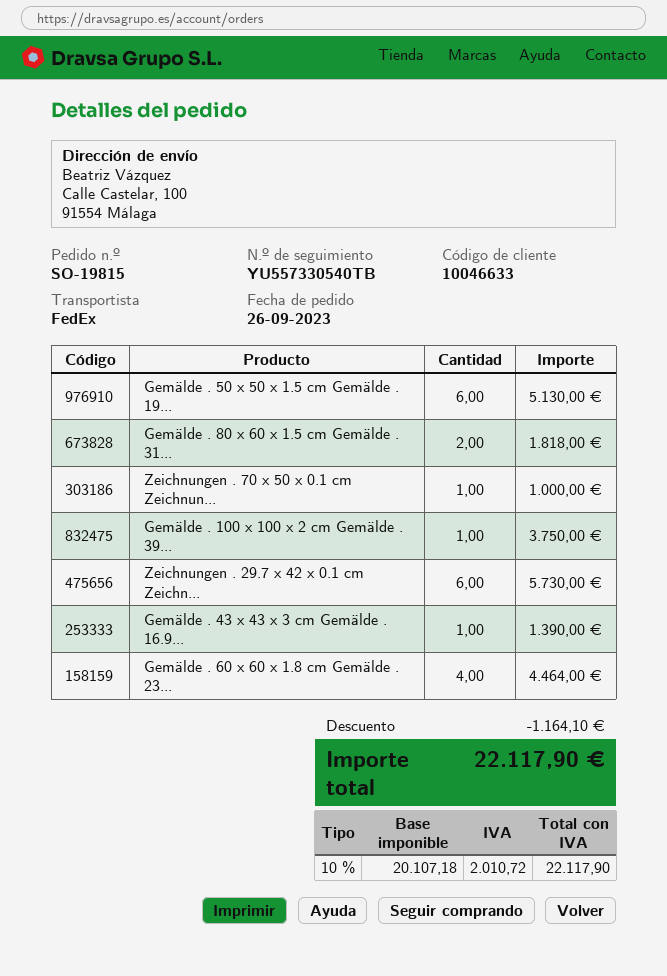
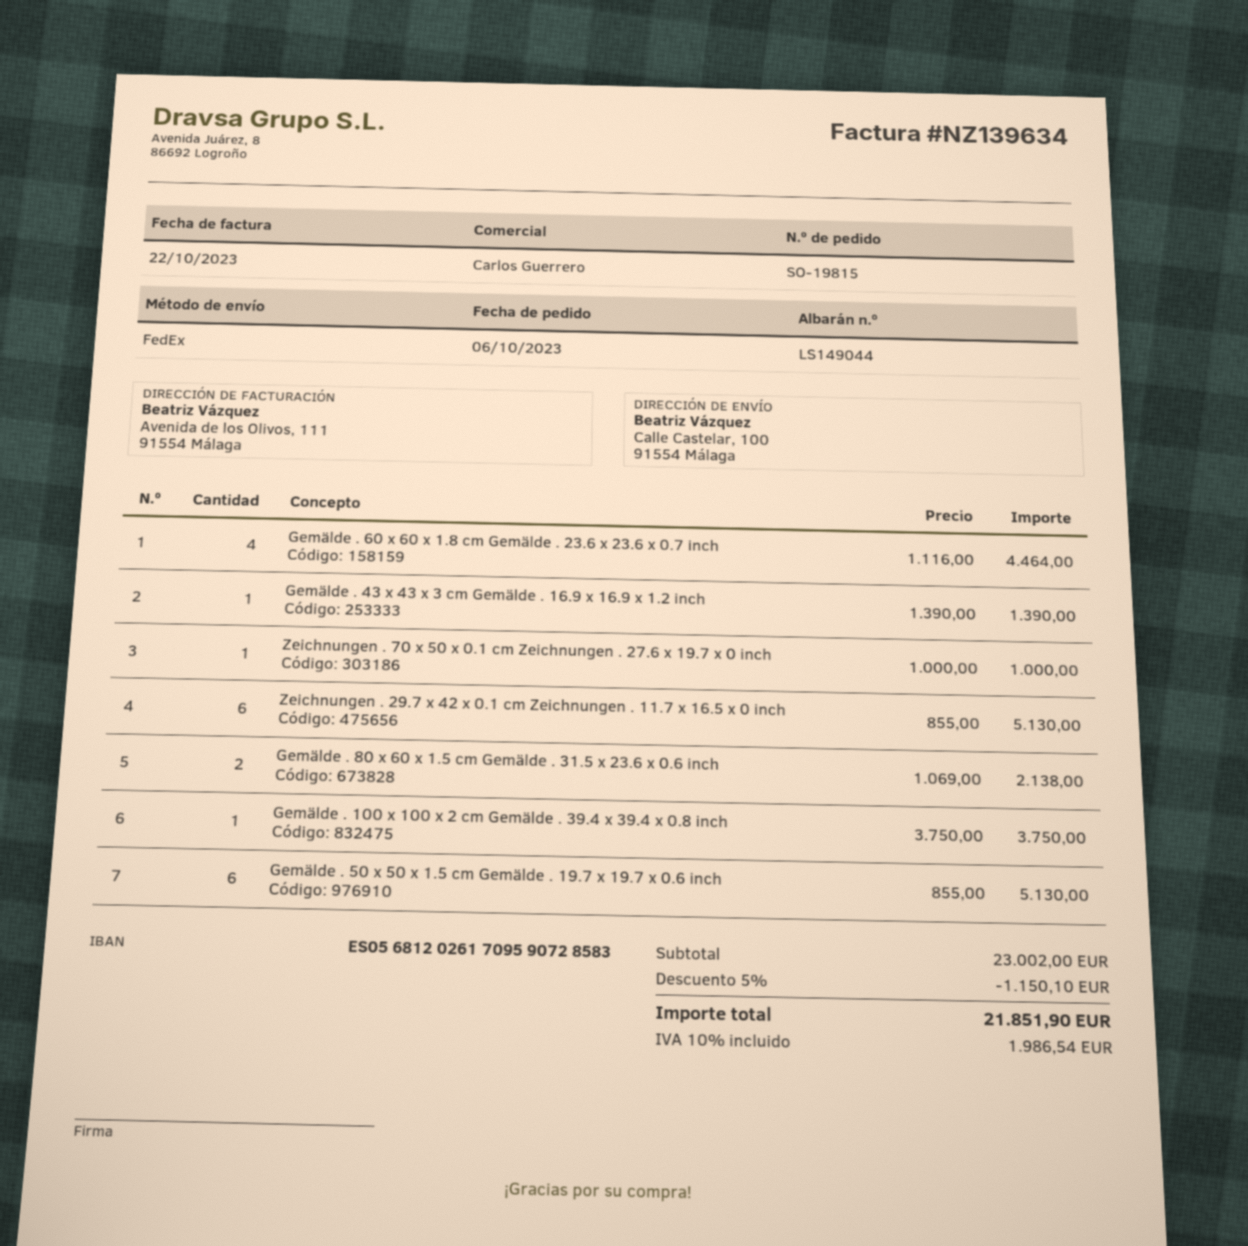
order date: 2023-09-26 -> 2023-10-06
Gemälde . 80 x 60 x 1.5 cm Gemälde . 31...: 2 for 1818.00 -> 2 for 2138.00
Zeichnungen . 29.7 x 42 x 0.1 cm Zeichn...: 6 for 5730.00 -> 6 for 5130.00
discount: 1164.10 -> 1150.10
tax: 10% = 2010.72 -> 10% = 1986.54
total: 22117.90 -> 21851.90

